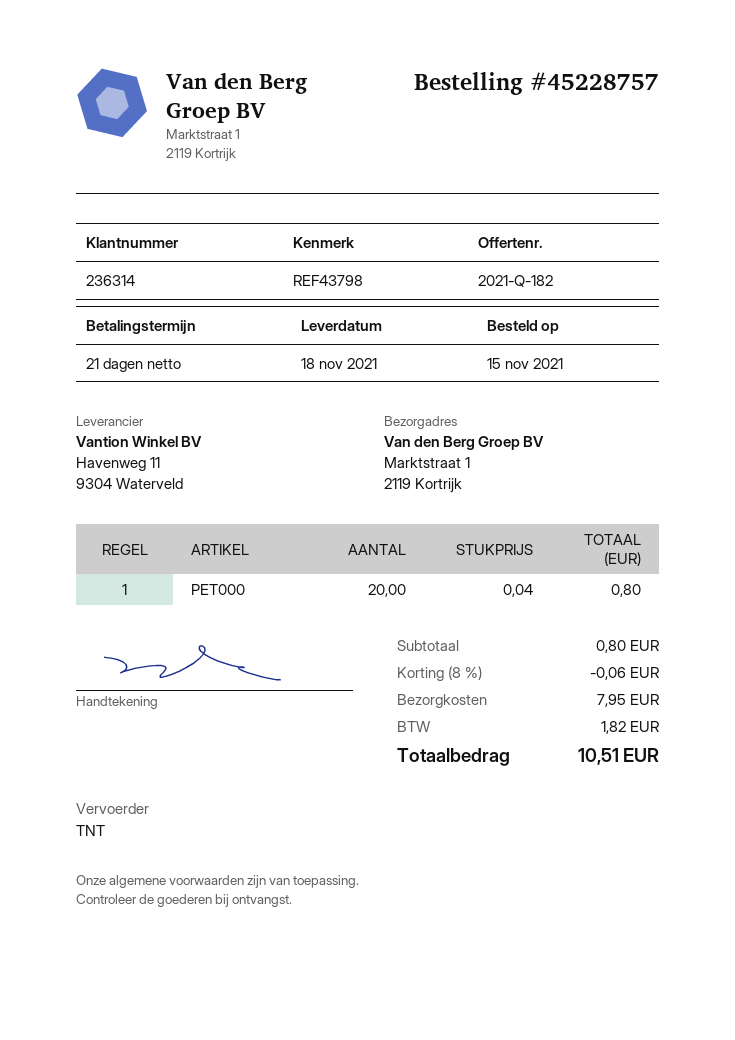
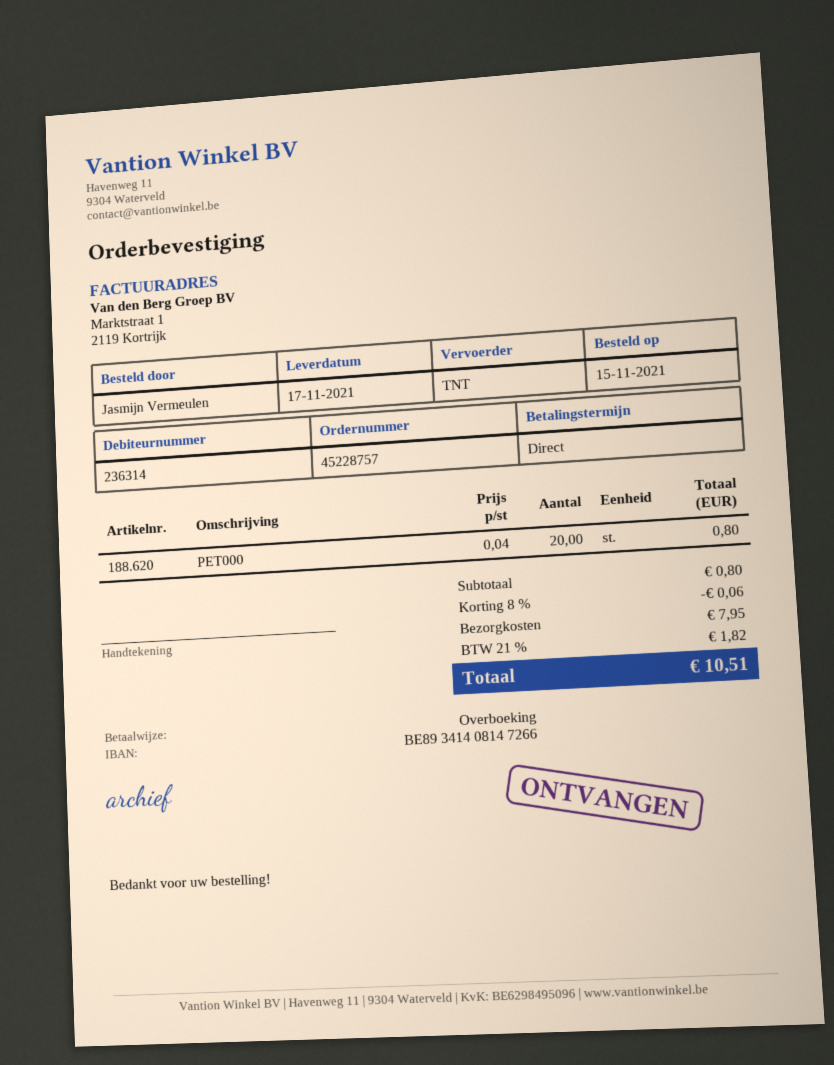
delivery date: 2021-11-18 -> 2021-11-17
payment terms: 21 days -> on receipt

